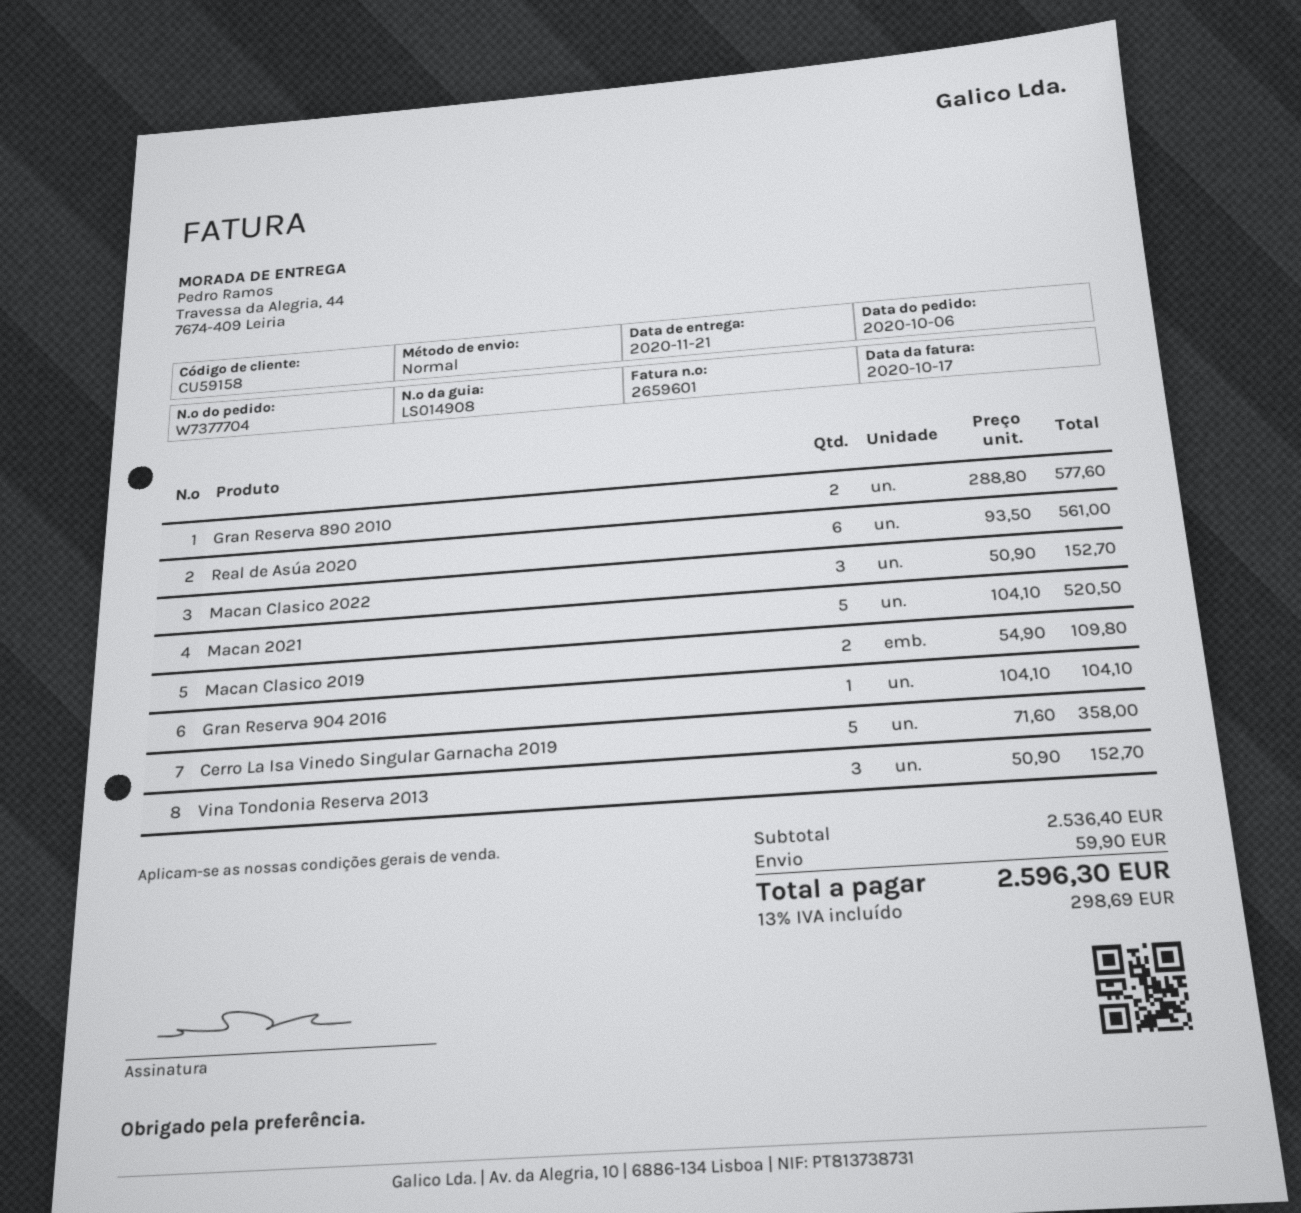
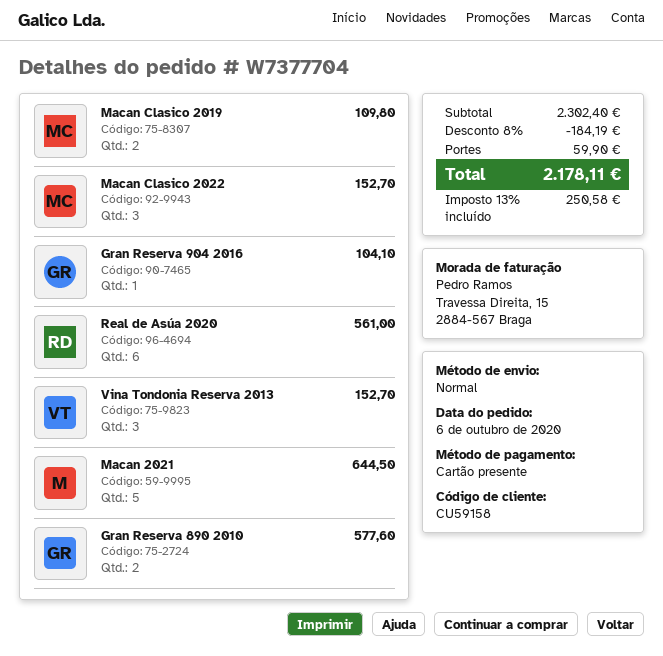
Macan 2021: 5 for 520.50 -> 5 for 644.50
Cerro La Isa Vinedo Singular Garnacha 2019: 5 for 358.00 -> none
subtotal: 2536.40 -> 2302.40
discount: none -> 8% = 184.19
tax: 13% = 298.69 -> 13% = 250.58
total: 2596.30 -> 2178.11

